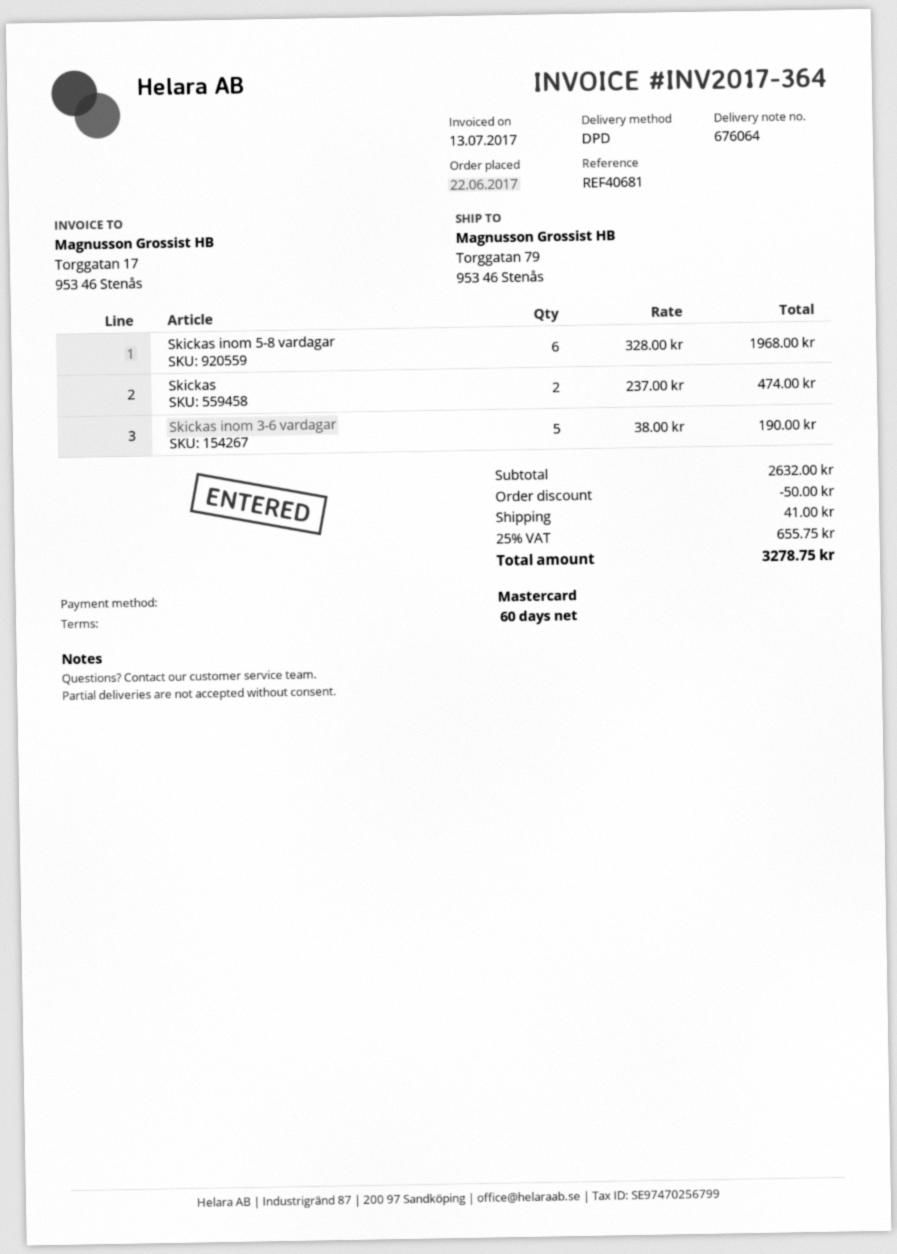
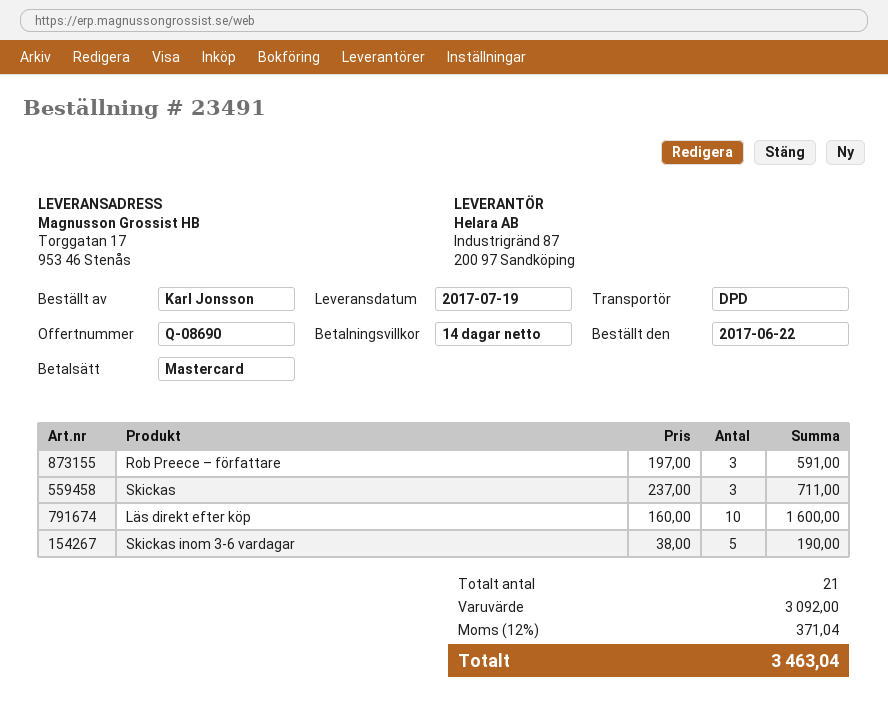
payment terms: 60 days -> 14 days
ship to: Torggatan 79, 953 46 Stenås -> Torggatan 17, 953 46 Stenås
Skickas inom 5-8 vardagar: 6 x 328.00 = 1968.00 -> none
Skickas: 2 x 237.00 = 474.00 -> 3 x 237.00 = 711.00
Rob Preece – författare: none -> 3 x 197.00 = 591.00
Läs direkt efter köp: none -> 10 x 160.00 = 1600.00
subtotal: 2632.00 -> 3092.00
discount: 50.00 -> none
shipping: 41.00 -> none
tax: 25% = 655.75 -> 12% = 371.04
total: 3278.75 -> 3463.04

